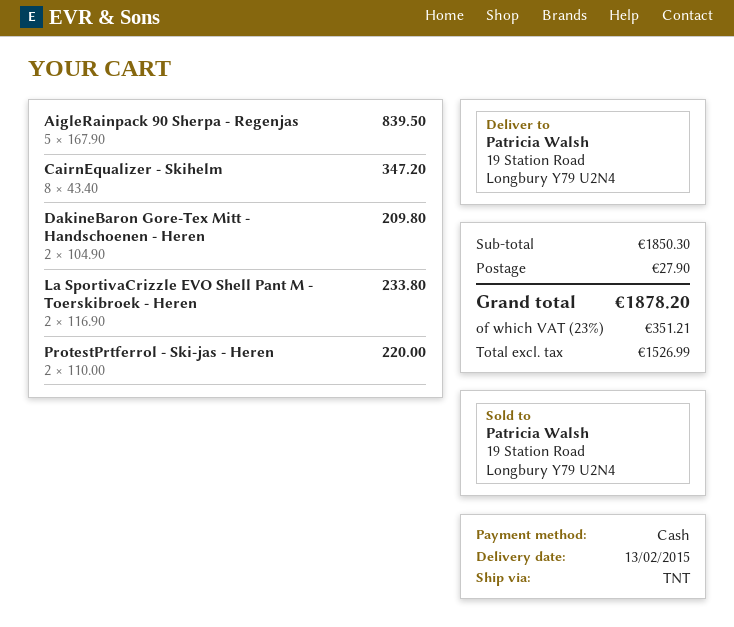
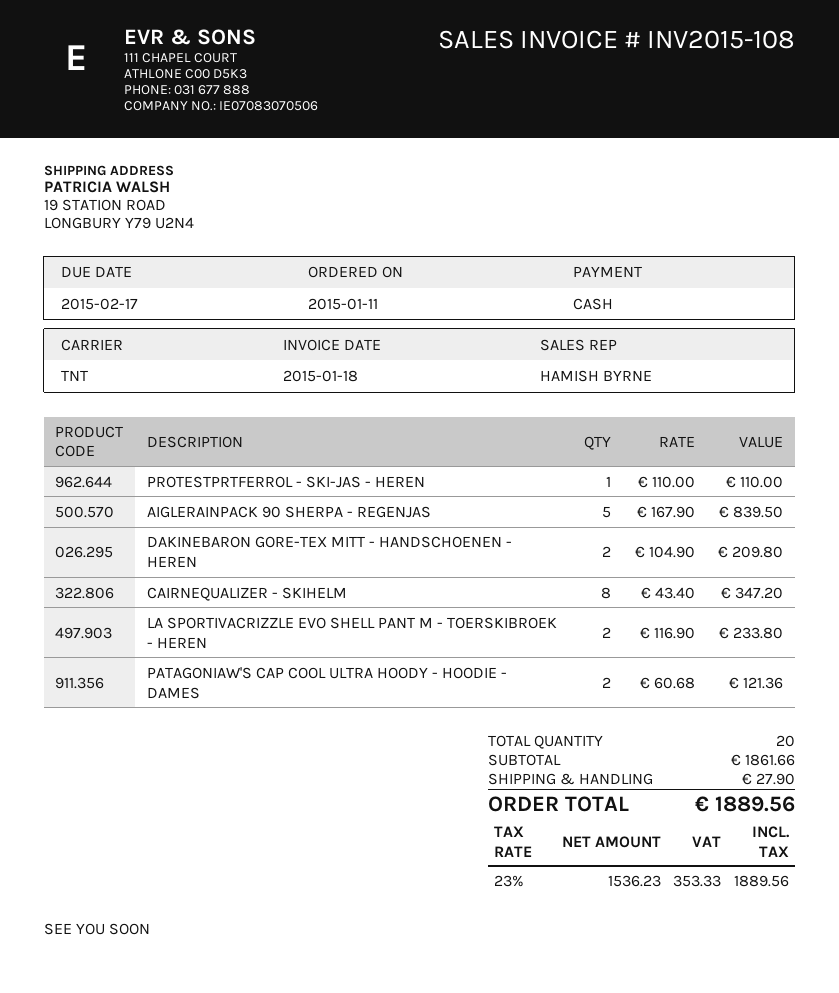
ProtestPrtferrol - Ski-jas - Heren: 2 x 110.00 = 220.00 -> 1 x 110.00 = 110.00
PATAGONIAW'S CAP COOL ULTRA HOODY - HOODIE - DAMES: none -> 2 x 60.68 = 121.36
subtotal: 1850.30 -> 1861.66
net: 1526.99 -> 1536.23
tax: 23% = 351.21 -> 23% = 353.33
total: 1878.20 -> 1889.56

